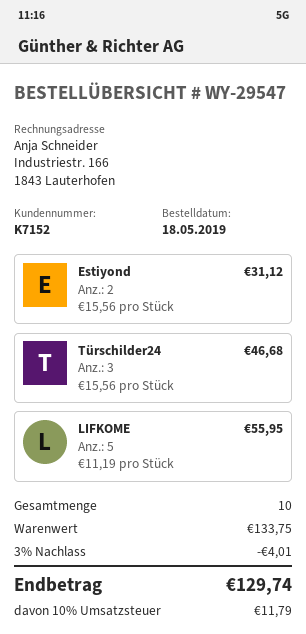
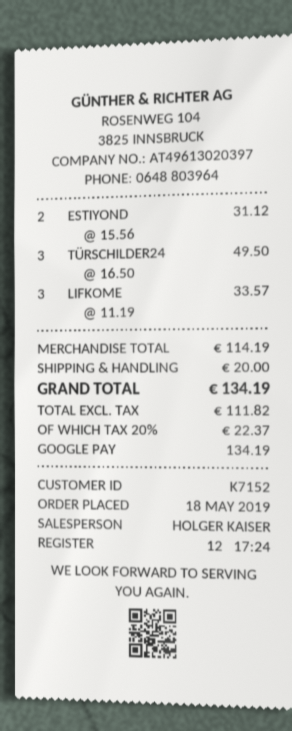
Türschilder24: 3 x 15.56 = 46.68 -> 3 x 16.50 = 49.50
LIFKOME: 5 x 11.19 = 55.95 -> 3 x 11.19 = 33.57
subtotal: 133.75 -> 114.19
discount: 3% = 4.01 -> none
shipping: none -> 20.00
tax: 10% = 11.79 -> 20% = 22.37
total: 129.74 -> 134.19

